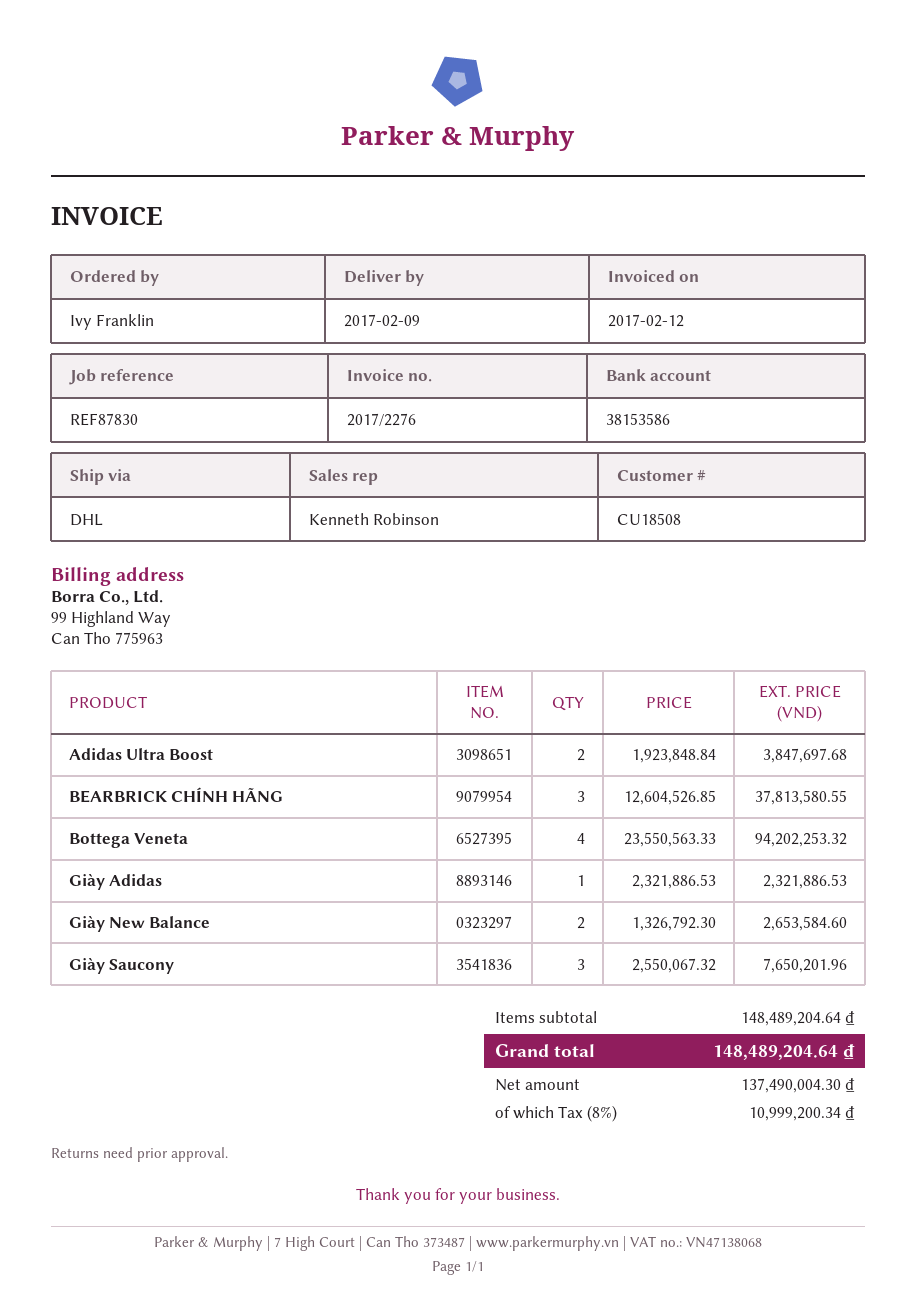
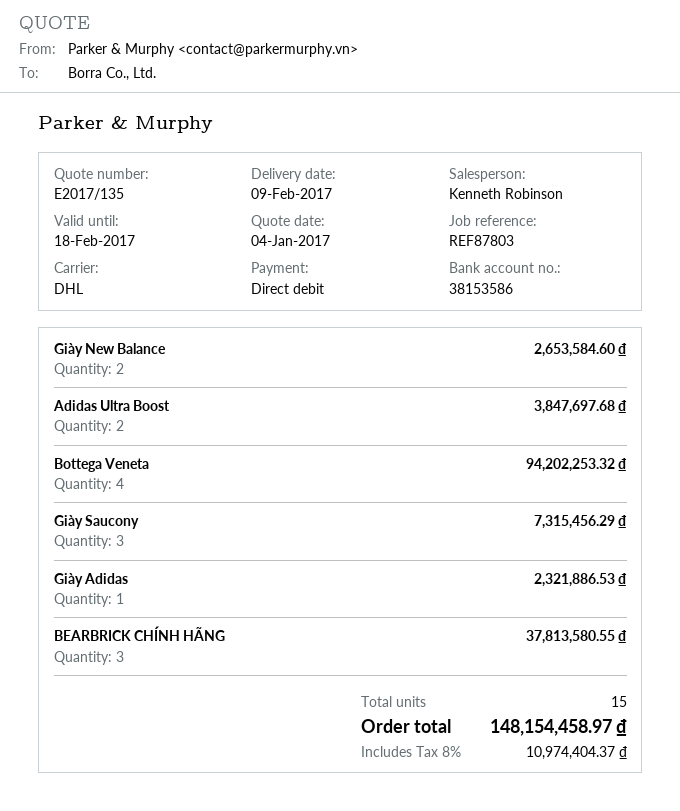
reference: REF87830 -> REF87803
Giày Saucony: 3 for 7650201.96 -> 3 for 7315456.29
tax: 8% = 10999200.34 -> 8% = 10974404.37
total: 148489204.64 -> 148154458.97

